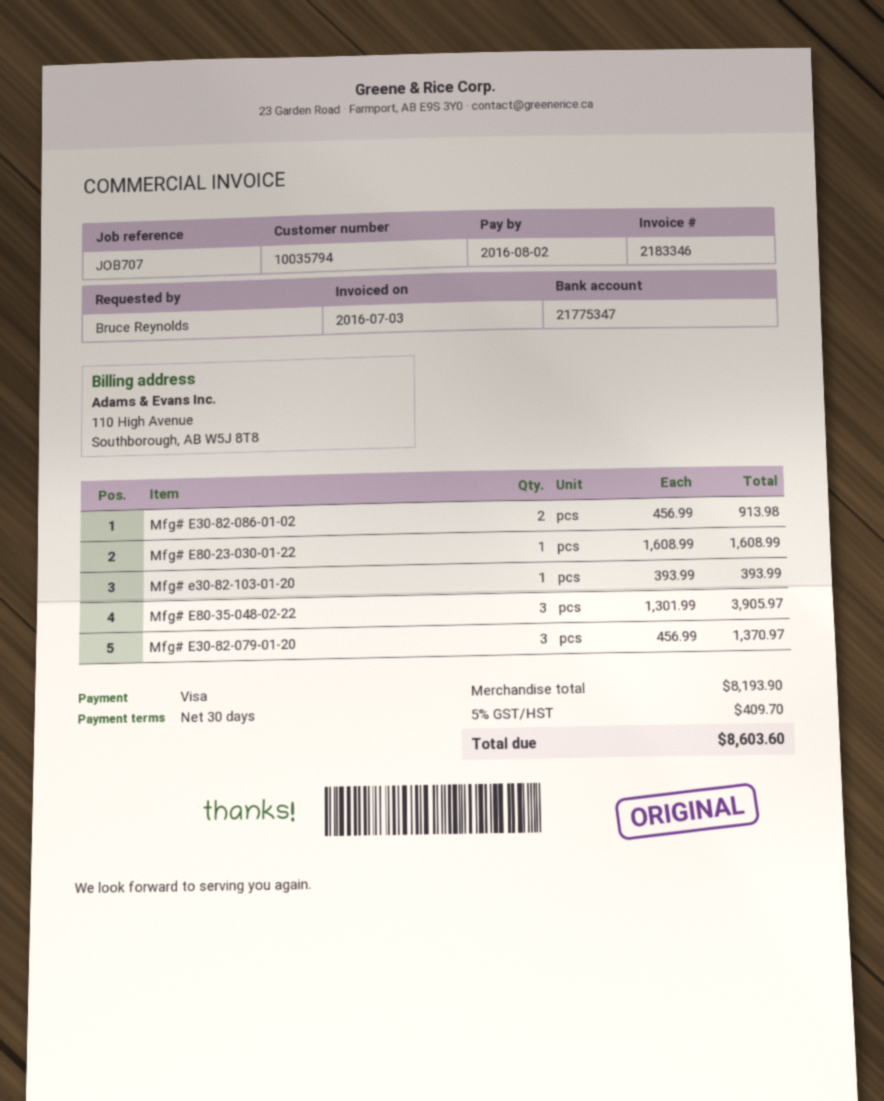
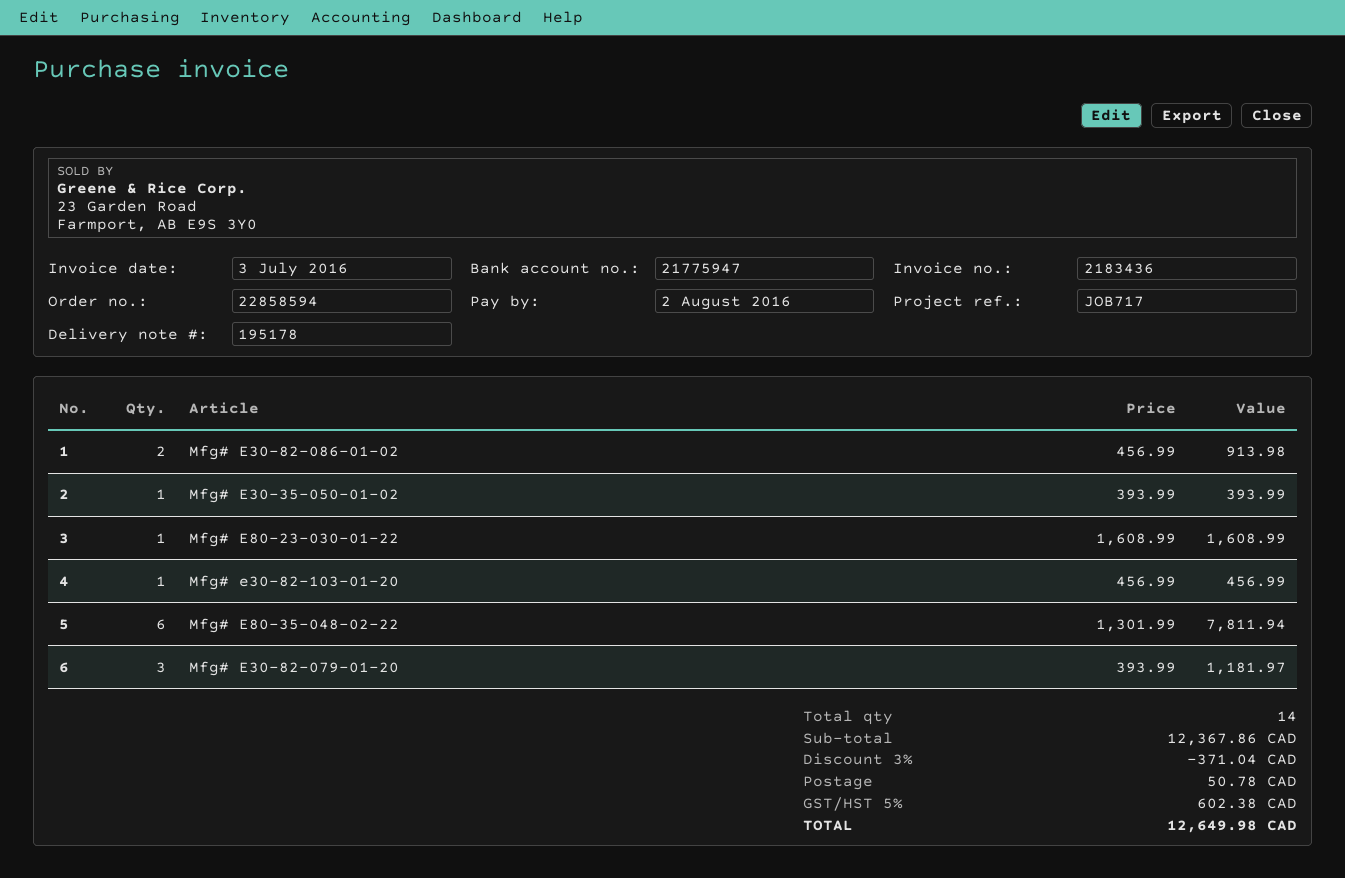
invoice number: 2183346 -> 2183436
reference: JOB707 -> JOB717
bank account: 21775347 -> 21775947
Mfg# e30-82-103-01-20: 1 x 393.99 = 393.99 -> 1 x 456.99 = 456.99
Mfg# E80-35-048-02-22: 3 x 1301.99 = 3905.97 -> 6 x 1301.99 = 7811.94
Mfg# E30-82-079-01-20: 3 x 456.99 = 1370.97 -> 3 x 393.99 = 1181.97
Mfg# E30-35-050-01-02: none -> 1 x 393.99 = 393.99
subtotal: 8193.90 -> 12367.86
discount: none -> 3% = 371.04
shipping: none -> 50.78
tax: 5% = 409.70 -> 5% = 602.38
total: 8603.60 -> 12649.98

